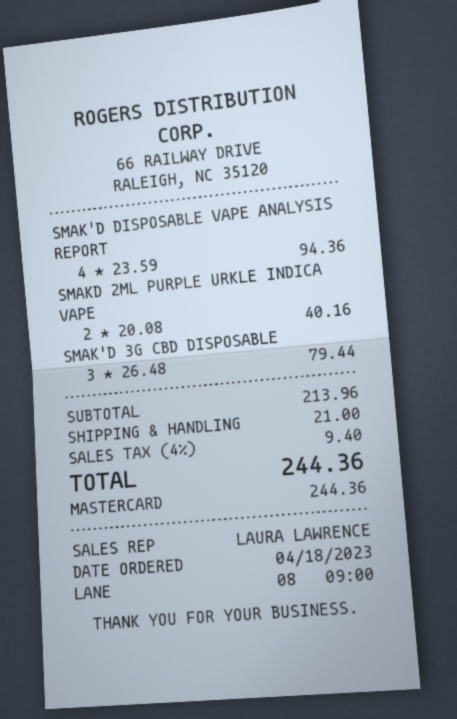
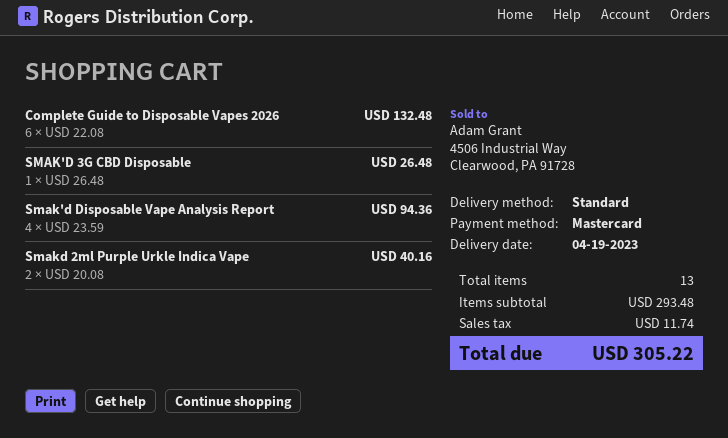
SMAK'D 3G CBD DISPOSABLE: 3 x 26.48 = 79.44 -> 1 x 26.48 = 26.48
Complete Guide to Disposable Vapes 2026: none -> 6 x 22.08 = 132.48
subtotal: 213.96 -> 293.48
shipping: 21.00 -> none
tax: 9.40 -> 11.74
total: 244.36 -> 305.22

